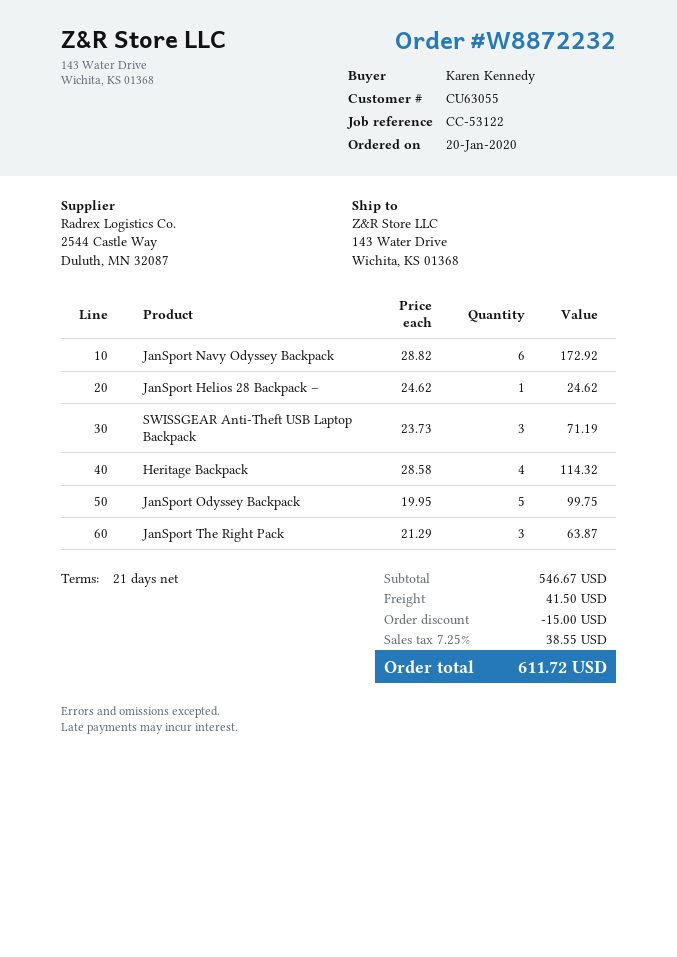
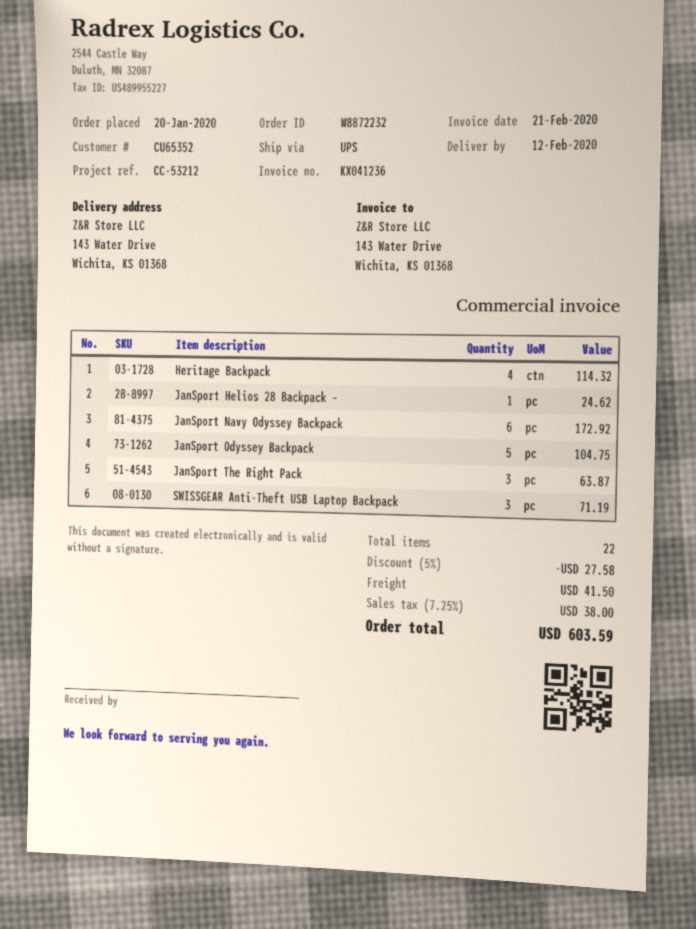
customer number: CU63055 -> CU65352
reference: CC-53122 -> CC-53212
JanSport Odyssey Backpack: 5 for 99.75 -> 5 for 104.75
discount: 15.00 -> 27.58
tax: 7.25% = 38.55 -> 7.25% = 38.00
total: 611.72 -> 603.59

